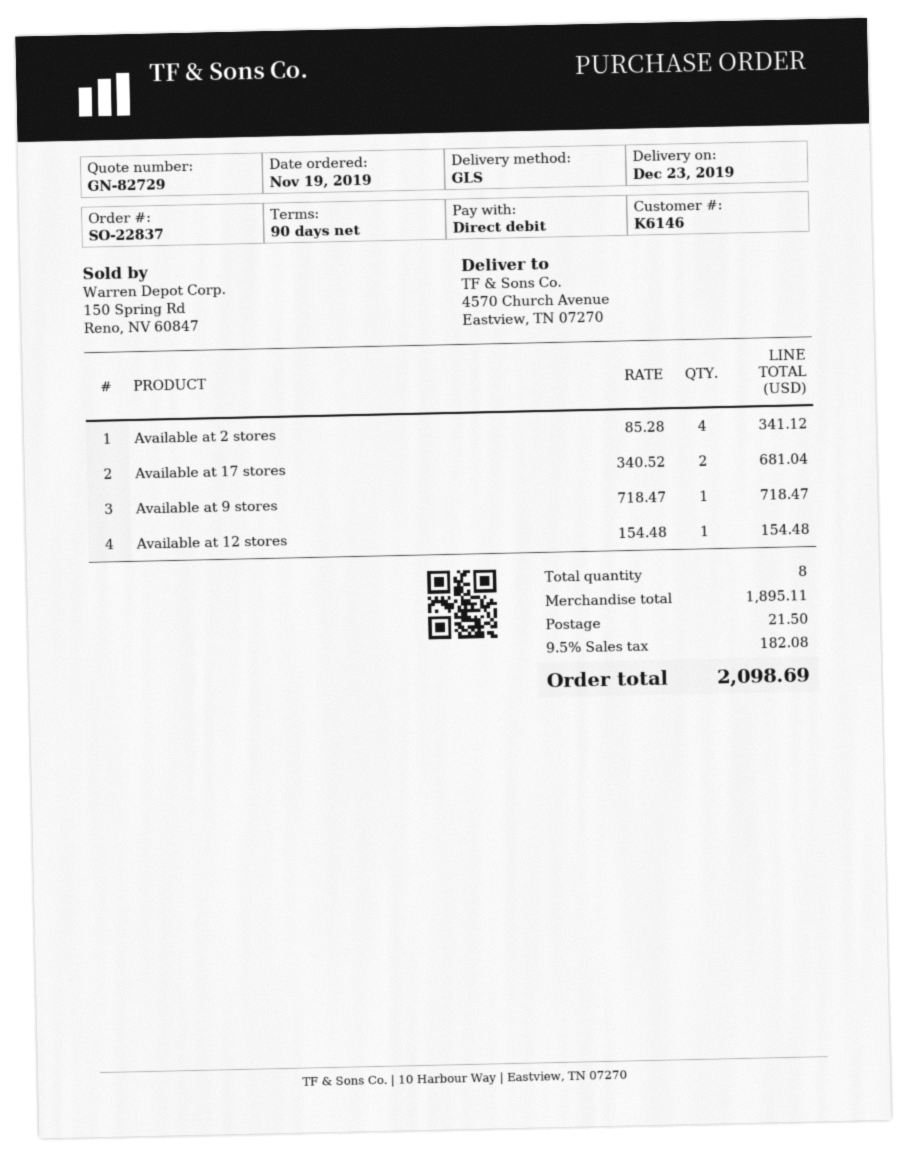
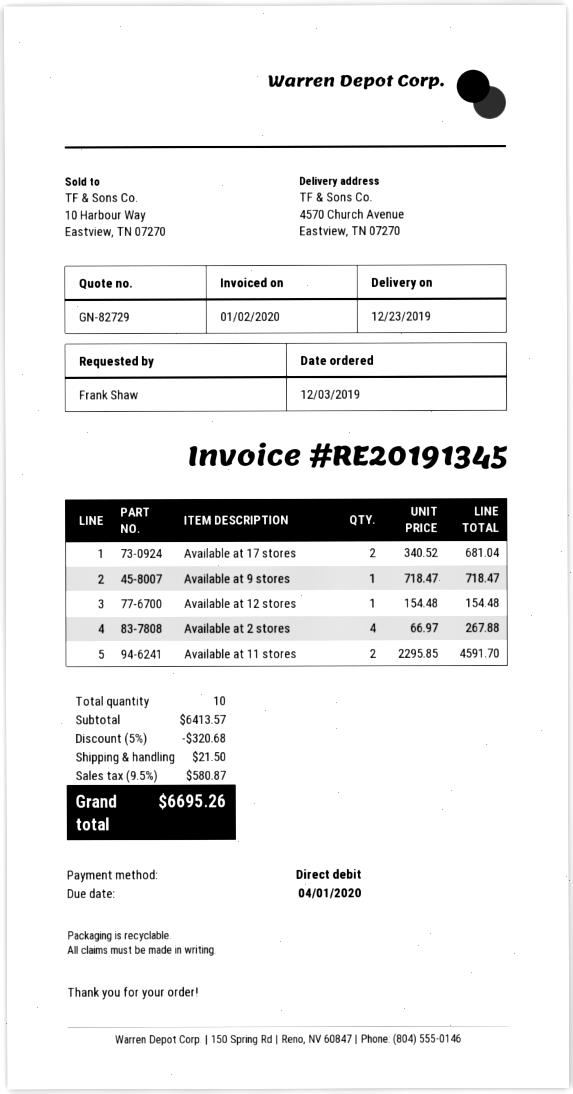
order date: 2019-11-19 -> 2019-12-03
Available at 2 stores: 4 x 85.28 = 341.12 -> 4 x 66.97 = 267.88
Available at 11 stores: none -> 2 x 2295.85 = 4591.70
total quantity: 8 -> 10
subtotal: 1895.11 -> 6413.57
discount: none -> 5% = 320.68
tax: 9.5% = 182.08 -> 9.5% = 580.87
total: 2098.69 -> 6695.26

